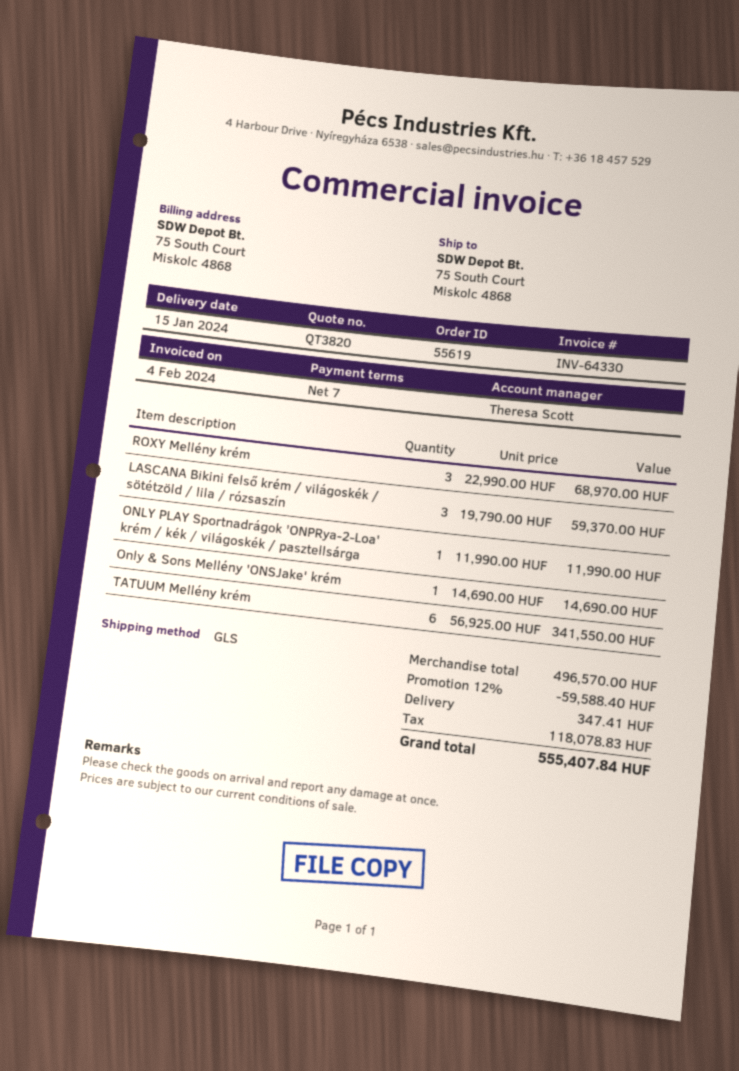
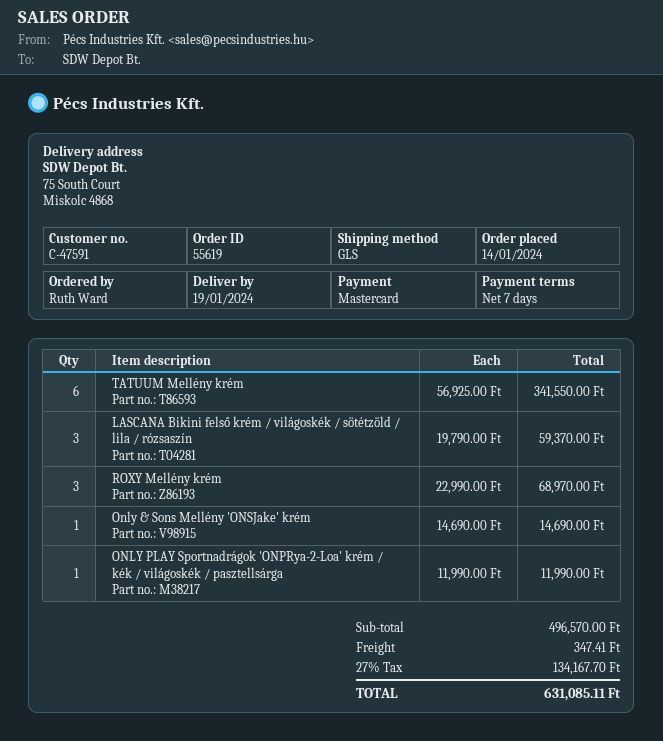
delivery date: 2024-01-15 -> 2024-01-19
discount: 12% = 59588.40 -> none
tax: 118078.83 -> 134167.70
total: 555407.84 -> 631085.11

